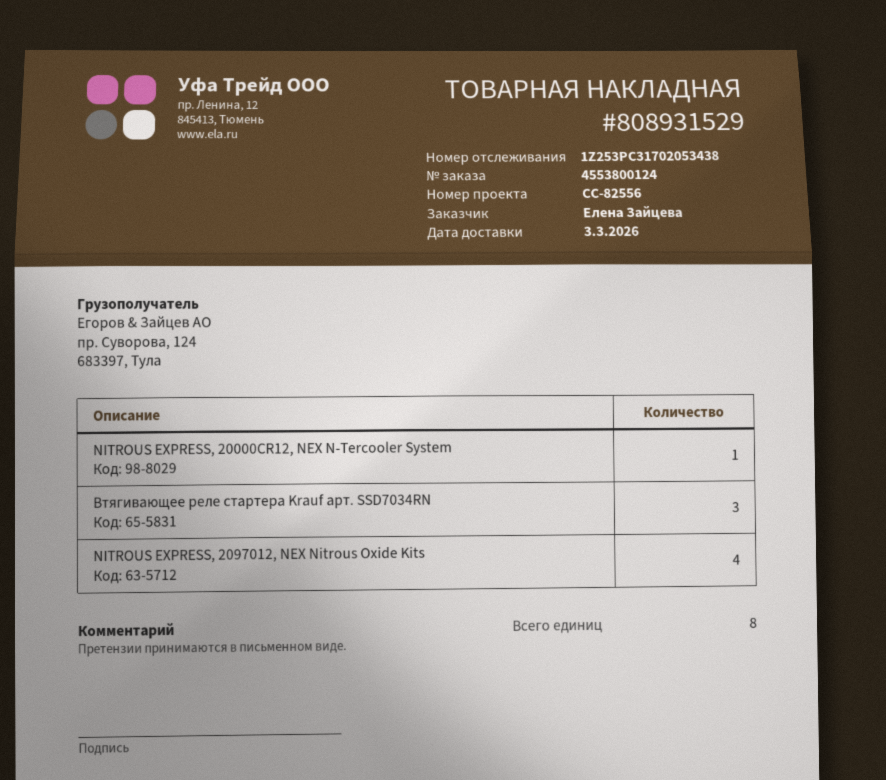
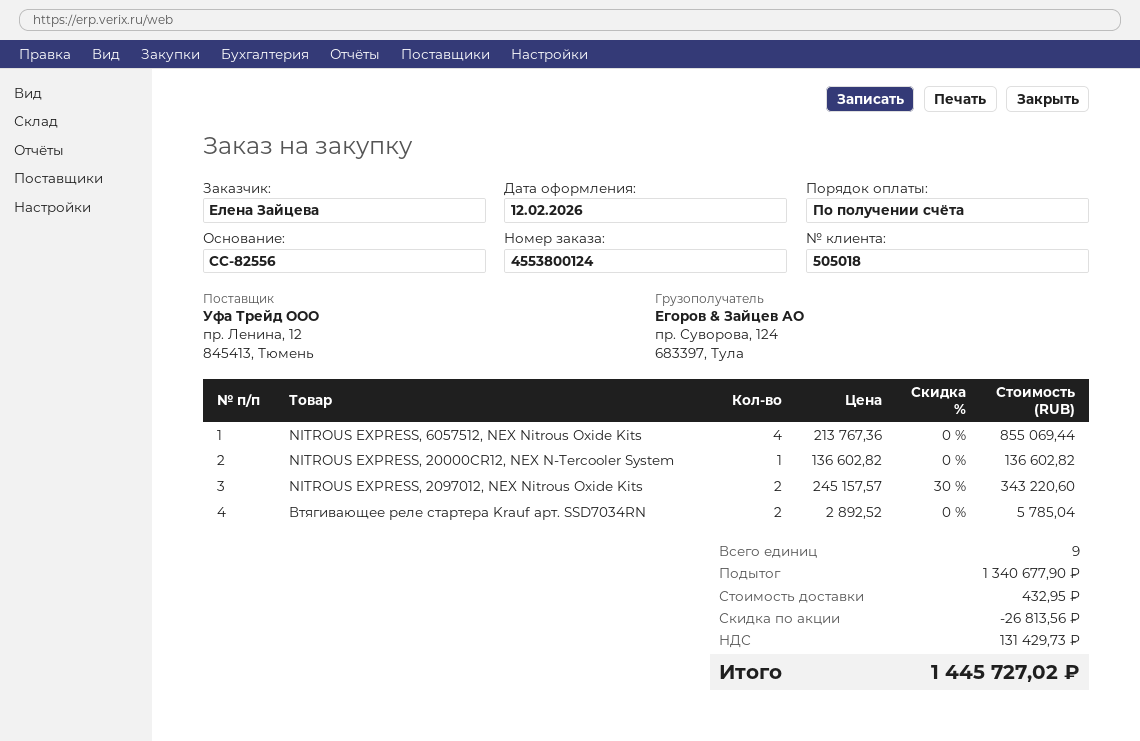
Втягивающее реле стартера Krauf арт. SSD7034RN: 3 -> 2
NITROUS EXPRESS, 2097012, NEX Nitrous Oxide Kits: 4 -> 2
NITROUS EXPRESS, 6057512, NEX Nitrous Oxide Kits: none -> 4
total quantity: 8 -> 9

